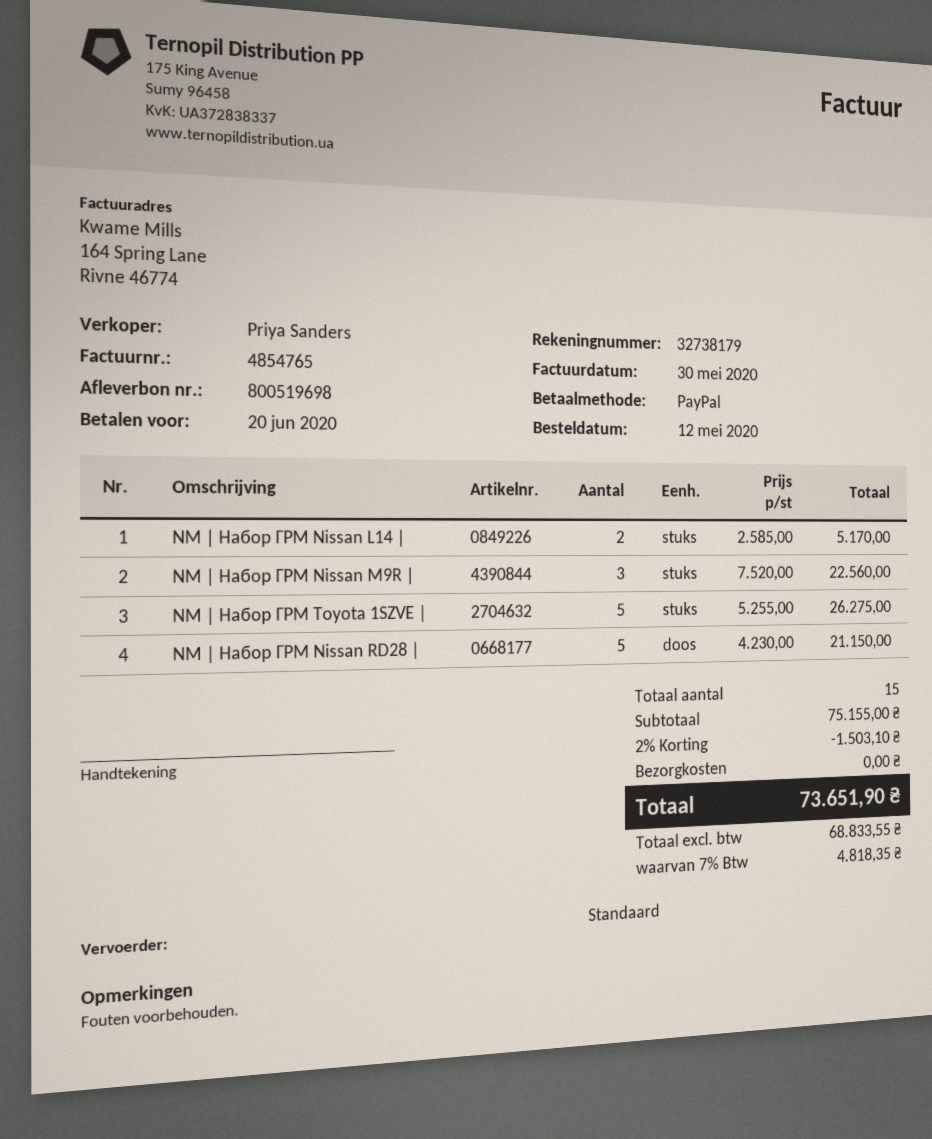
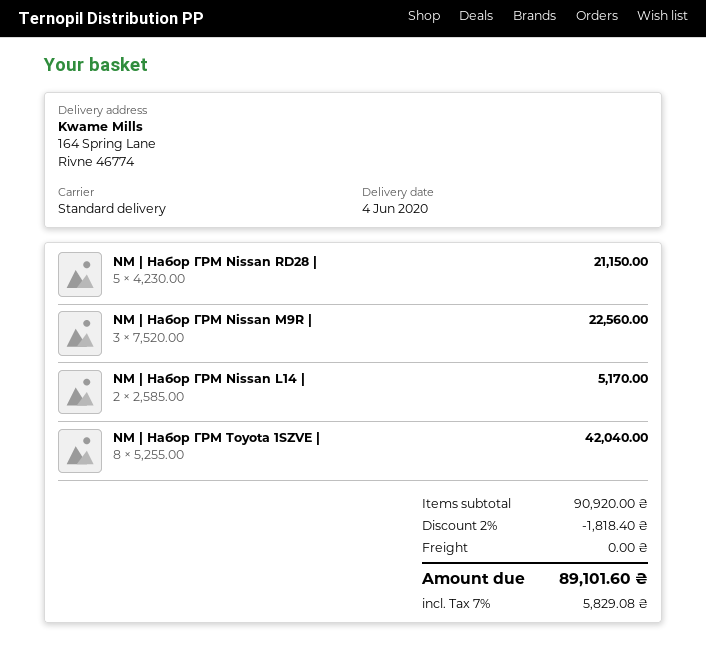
NM | Набор ГРМ Toyota 1SZVE |: 5 x 5255.00 = 26275.00 -> 8 x 5255.00 = 42040.00
subtotal: 75155.00 -> 90920.00
discount: 2% = 1503.10 -> 2% = 1818.40
tax: 7% = 4818.35 -> 7% = 5829.08
total: 73651.90 -> 89101.60

